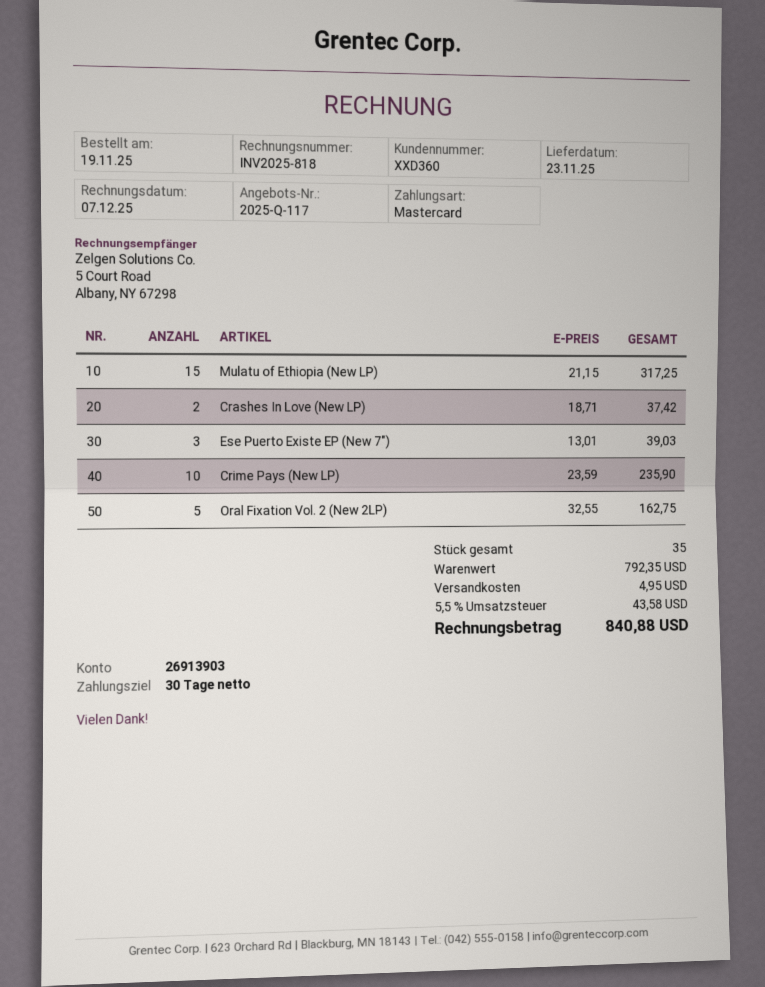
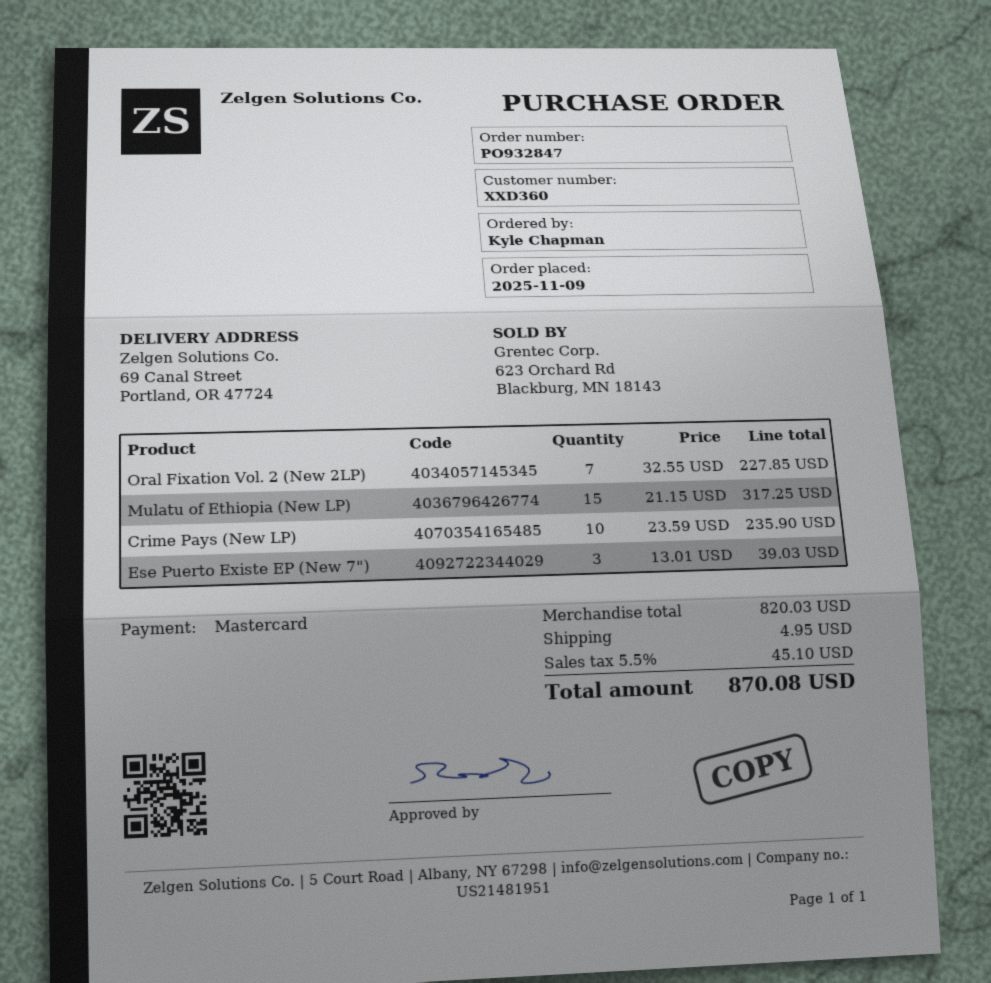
order date: 2025-11-19 -> 2025-11-09
Crashes In Love (New LP): 2 x 18.71 = 37.42 -> none
Oral Fixation Vol. 2 (New 2LP): 5 x 32.55 = 162.75 -> 7 x 32.55 = 227.85
subtotal: 792.35 -> 820.03
tax: 5.5% = 43.58 -> 5.5% = 45.10
total: 840.88 -> 870.08

